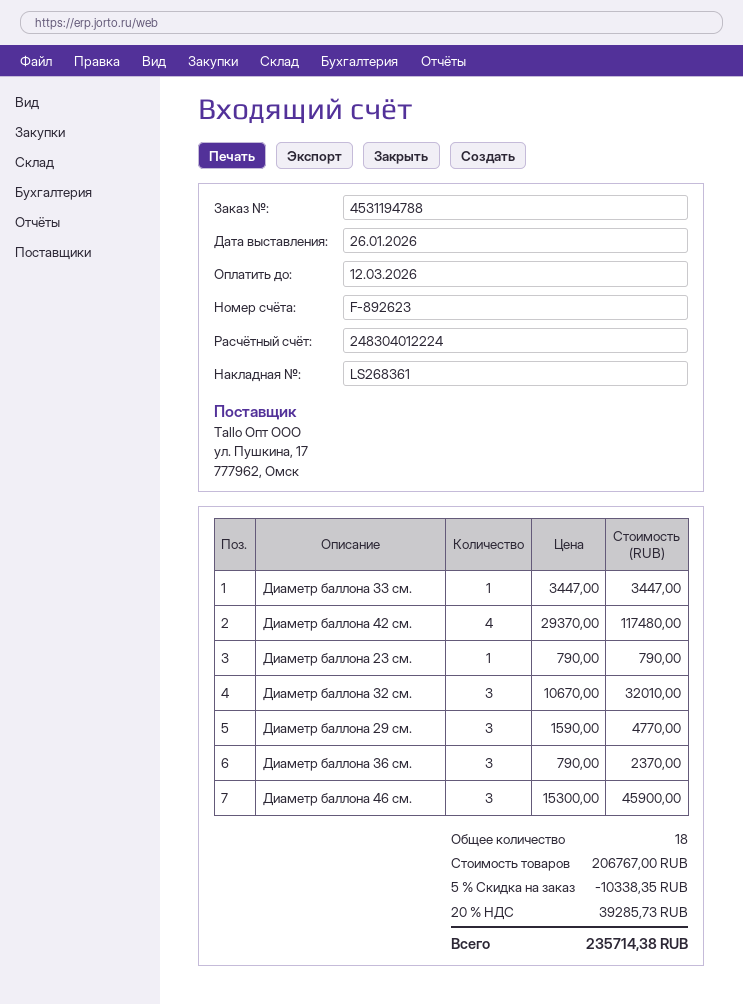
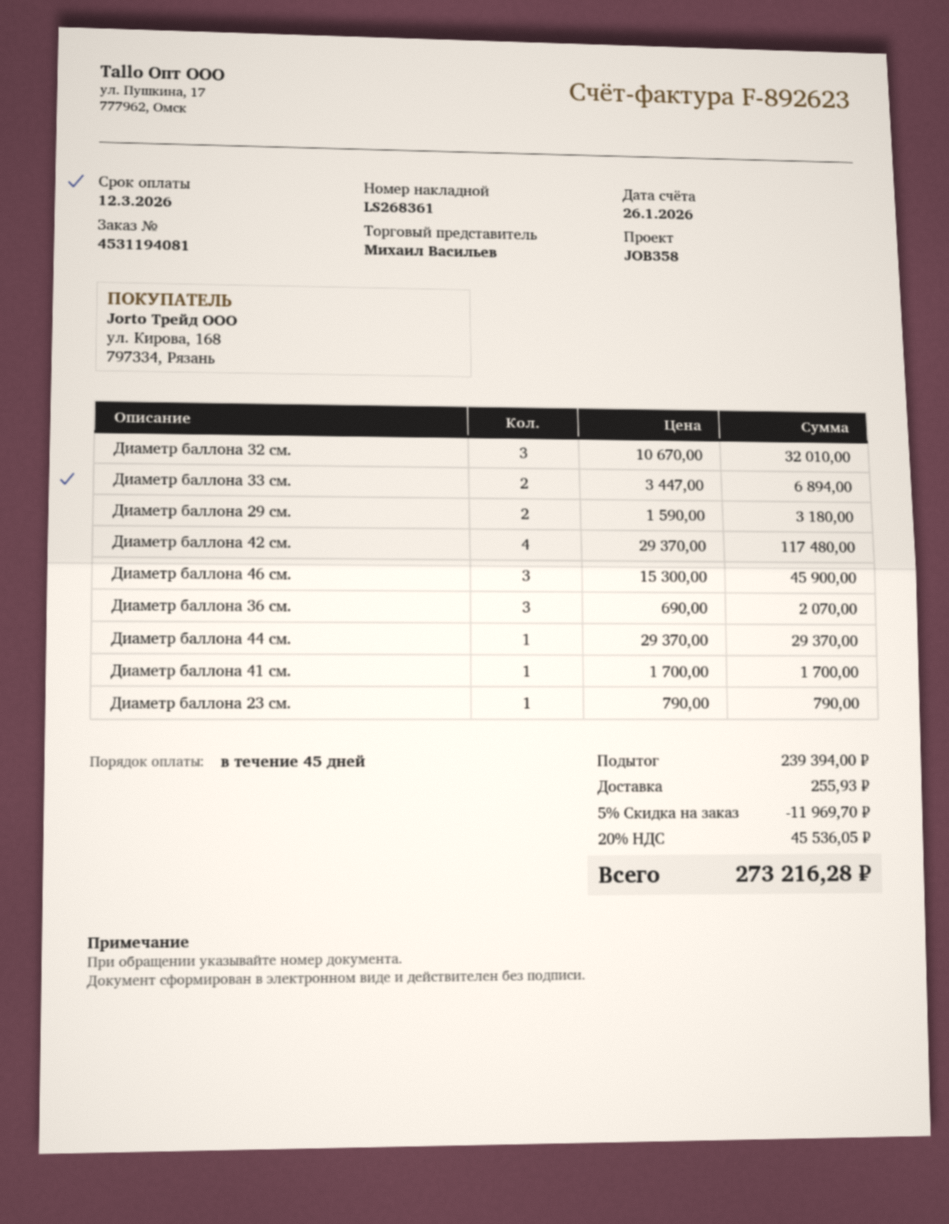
order number: 4531194788 -> 4531194081
Диаметр баллона 33 см.: 1 x 3447.00 = 3447.00 -> 2 x 3447.00 = 6894.00
Диаметр баллона 29 см.: 3 x 1590.00 = 4770.00 -> 2 x 1590.00 = 3180.00
Диаметр баллона 36 см.: 3 x 790.00 = 2370.00 -> 3 x 690.00 = 2070.00
Диаметр баллона 44 см.: none -> 1 x 29370.00 = 29370.00
Диаметр баллона 41 см.: none -> 1 x 1700.00 = 1700.00
subtotal: 206767.00 -> 239394.00
discount: 5% = 10338.35 -> 5% = 11969.70
shipping: none -> 255.93
tax: 20% = 39285.73 -> 20% = 45536.05
total: 235714.38 -> 273216.28

